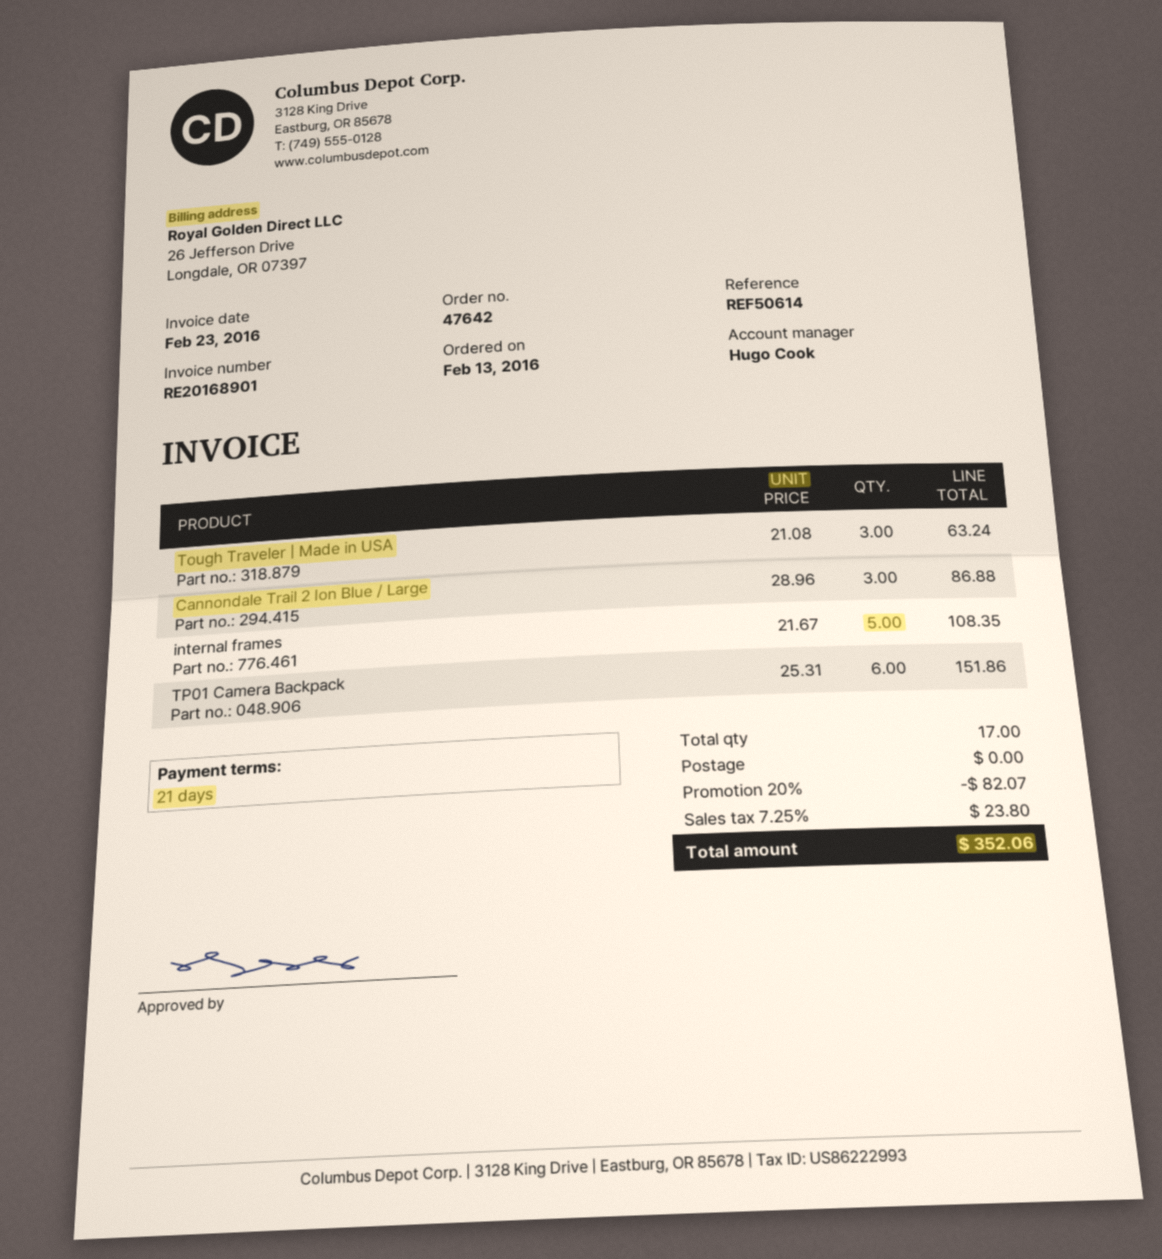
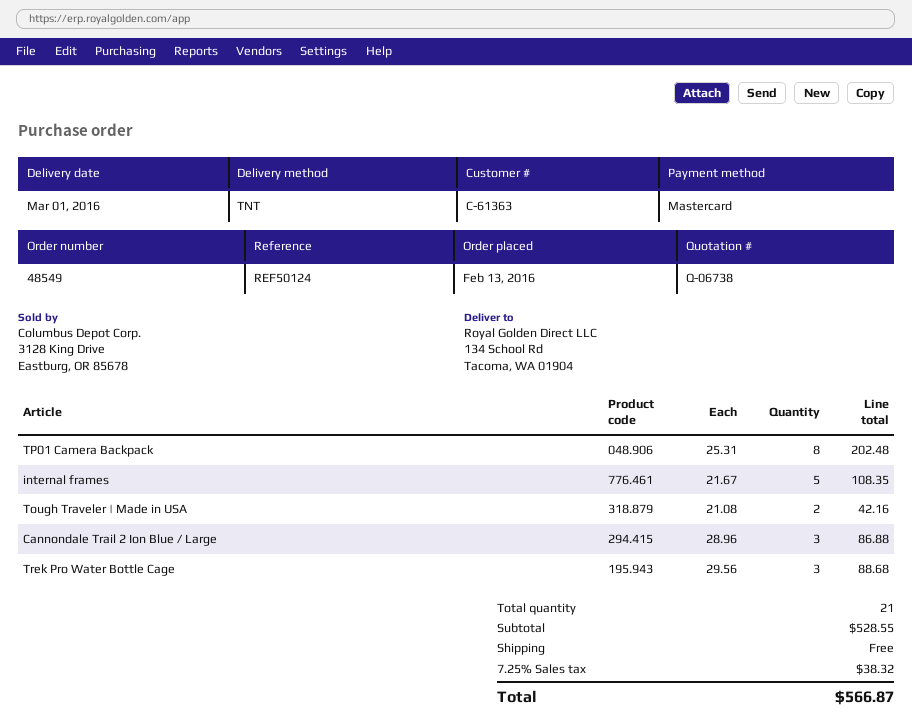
order number: 47642 -> 48549
reference: REF50614 -> REF50124
Tough Traveler | Made in USA: 3 x 21.08 = 63.24 -> 2 x 21.08 = 42.16
TP01 Camera Backpack: 6 x 25.31 = 151.86 -> 8 x 25.31 = 202.48
Trek Pro Water Bottle Cage: none -> 3 x 29.56 = 88.68
total quantity: 17 -> 21
discount: 20% = 82.07 -> none
tax: 7.25% = 23.80 -> 7.25% = 38.32
total: 352.06 -> 566.87

